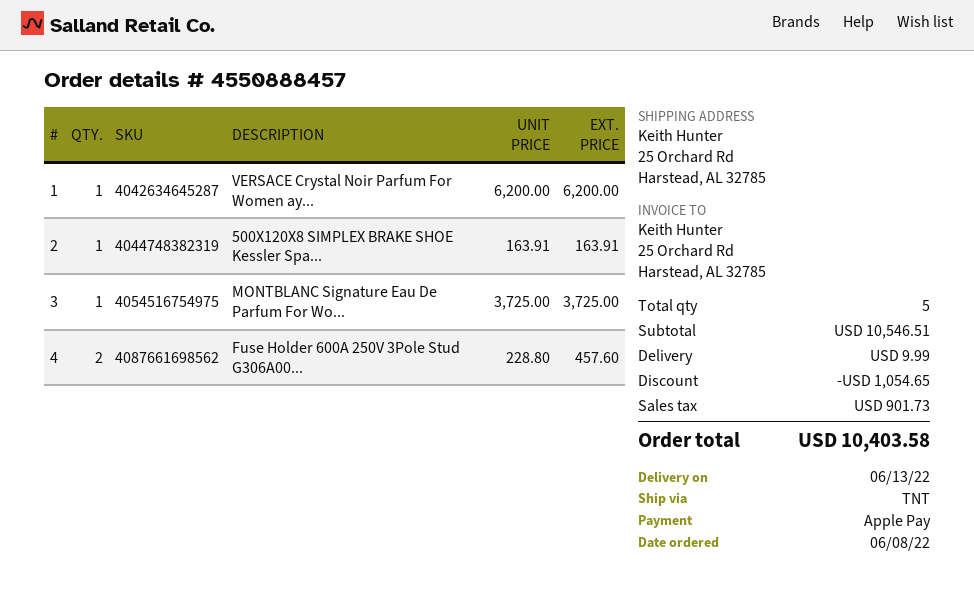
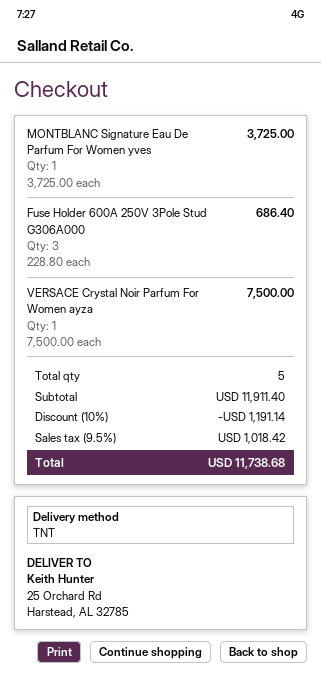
VERSACE Crystal Noir Parfum For Women ay...: 1 x 6200.00 = 6200.00 -> 1 x 7500.00 = 7500.00
500X120X8 SIMPLEX BRAKE SHOE Kessler Spa...: 1 x 163.91 = 163.91 -> none
Fuse Holder 600A 250V 3Pole Stud G306A00...: 2 x 228.80 = 457.60 -> 3 x 228.80 = 686.40
subtotal: 10546.51 -> 11911.40
discount: 1054.65 -> 1191.14
shipping: 9.99 -> none
tax: 901.73 -> 1018.42
total: 10403.58 -> 11738.68

